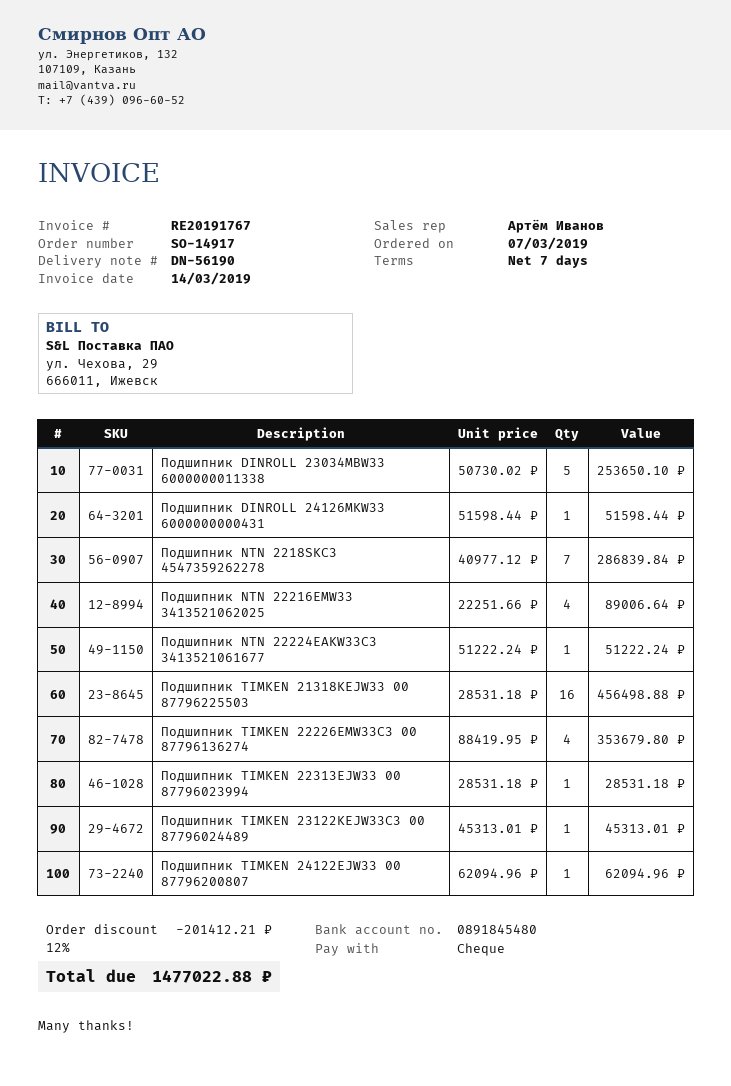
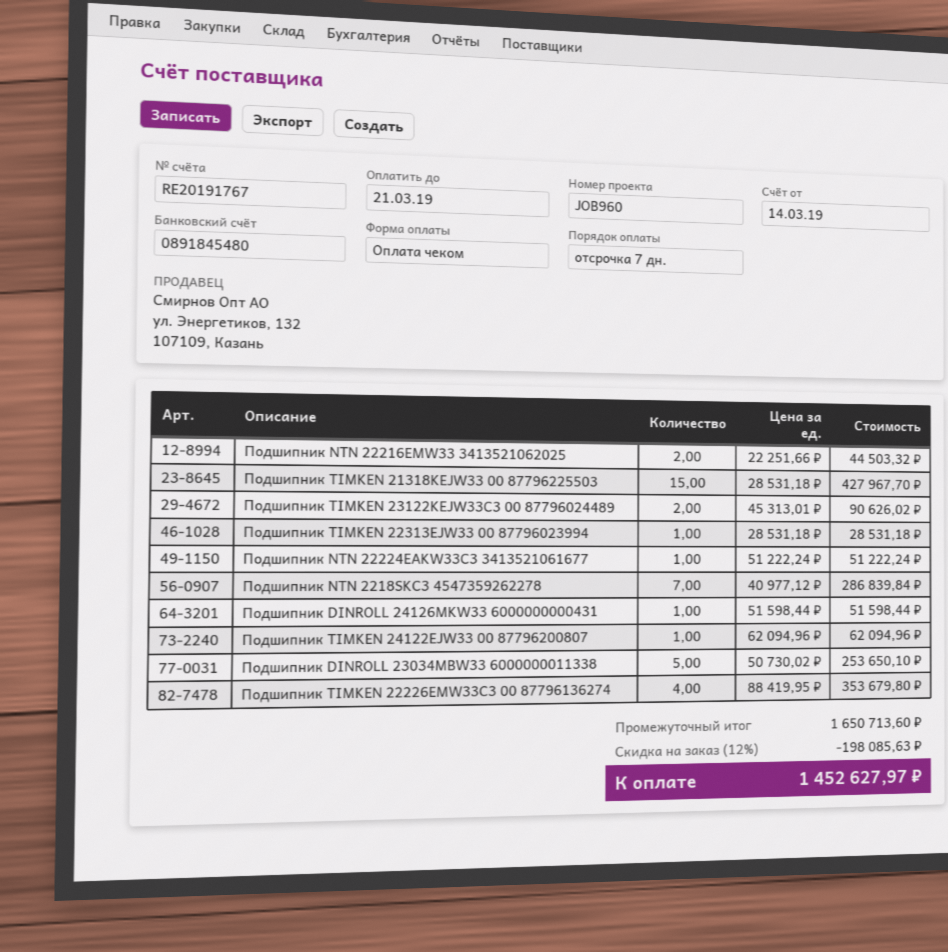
Подшипник NTN 22216EMW33 3413521062025: 4 x 22251.66 = 89006.64 -> 2 x 22251.66 = 44503.32
Подшипник TIMKEN 21318KEJW33 00 87796225503: 16 x 28531.18 = 456498.88 -> 15 x 28531.18 = 427967.70
Подшипник TIMKEN 23122KEJW33C3 00 87796024489: 1 x 45313.01 = 45313.01 -> 2 x 45313.01 = 90626.02
discount: 12% = 201412.21 -> 12% = 198085.63
total: 1477022.88 -> 1452627.97

